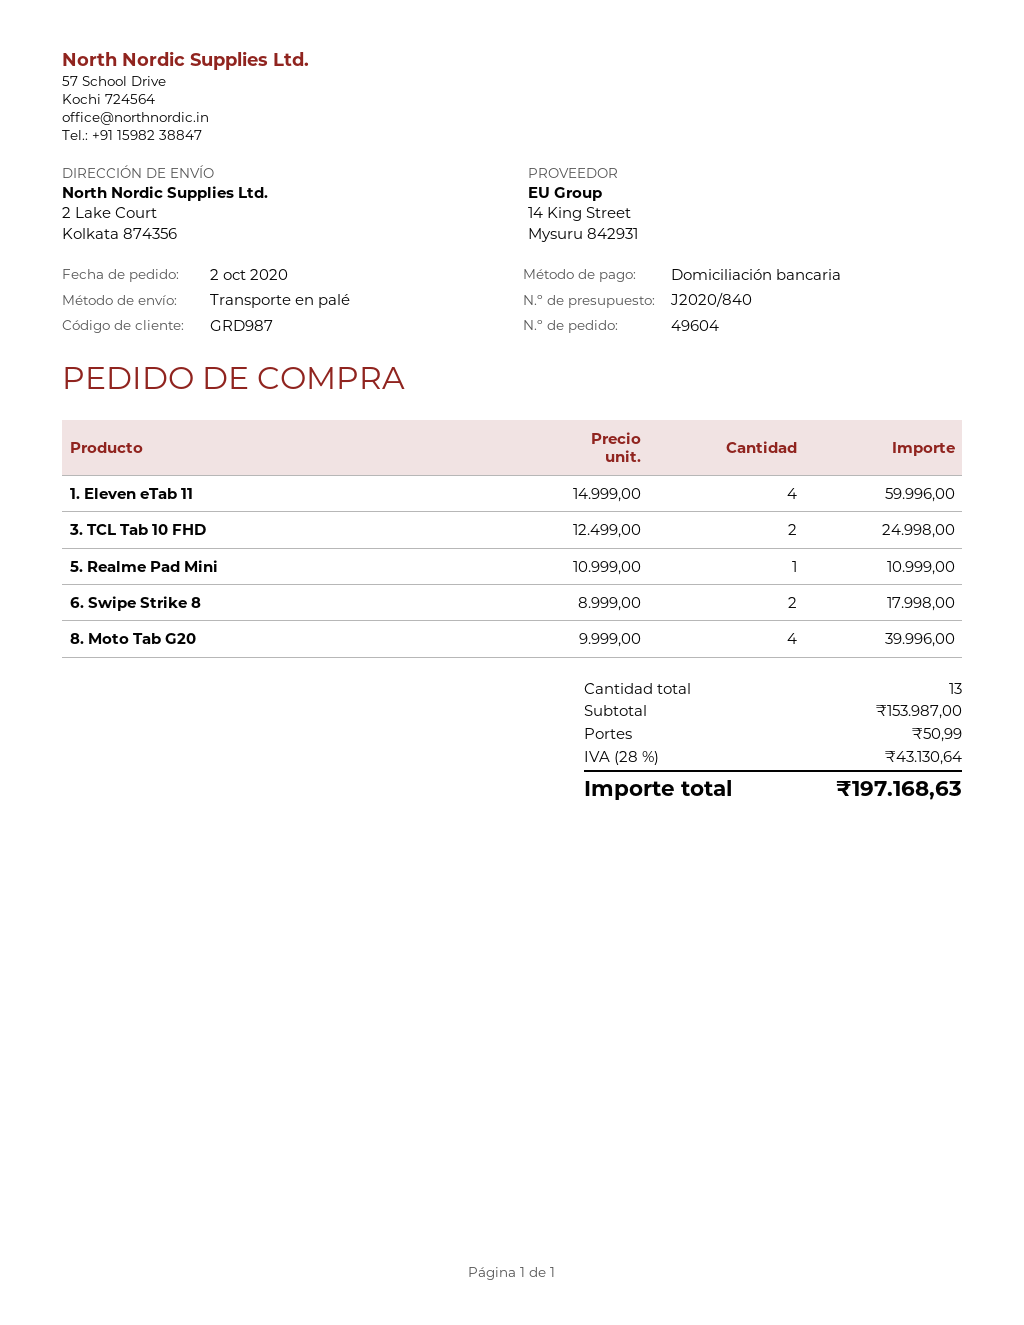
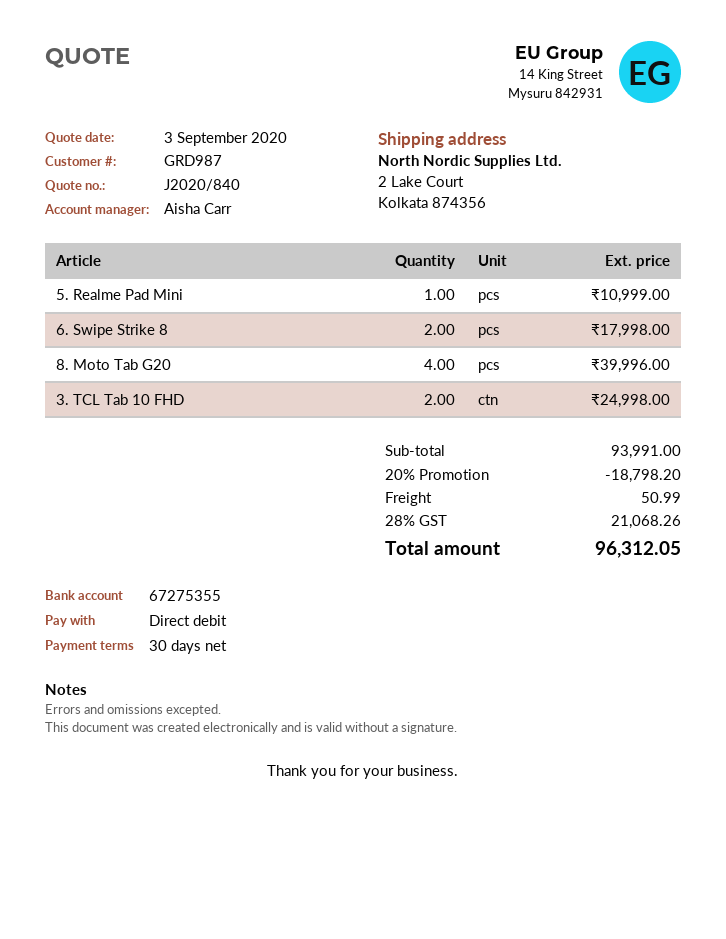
1. Eleven eTab 11: 4 for 59996.00 -> none
subtotal: 153987.00 -> 93991.00
discount: none -> 20% = 18798.20
tax: 28% = 43130.64 -> 28% = 21068.26
total: 197168.63 -> 96312.05

